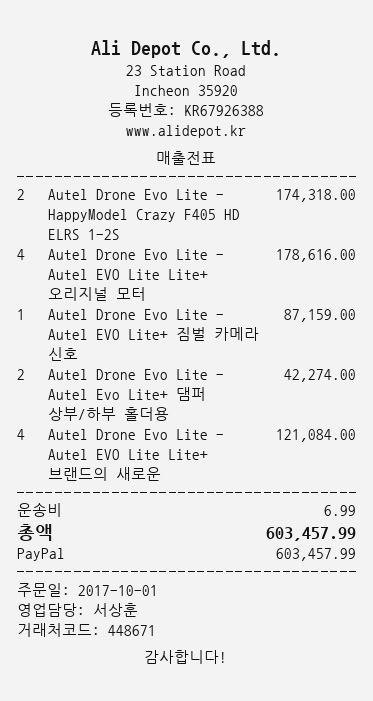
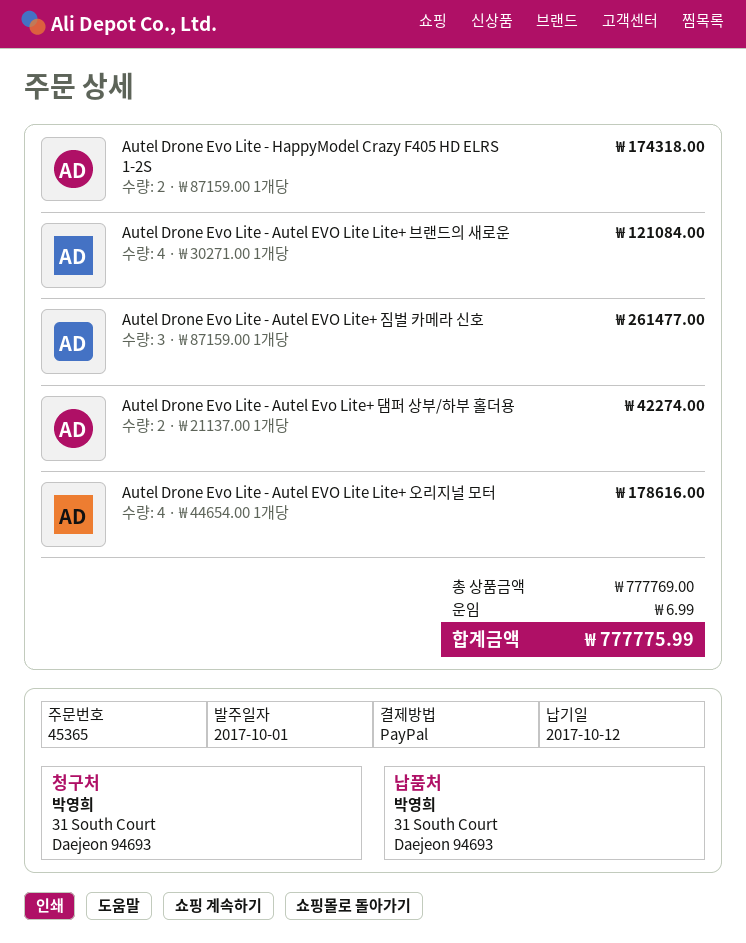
Autel Drone Evo Lite - Autel EVO Lite+ 짐벌 카메라 신호: 1 for 87159.00 -> 3 for 261477.00
total: 603457.99 -> 777775.99

